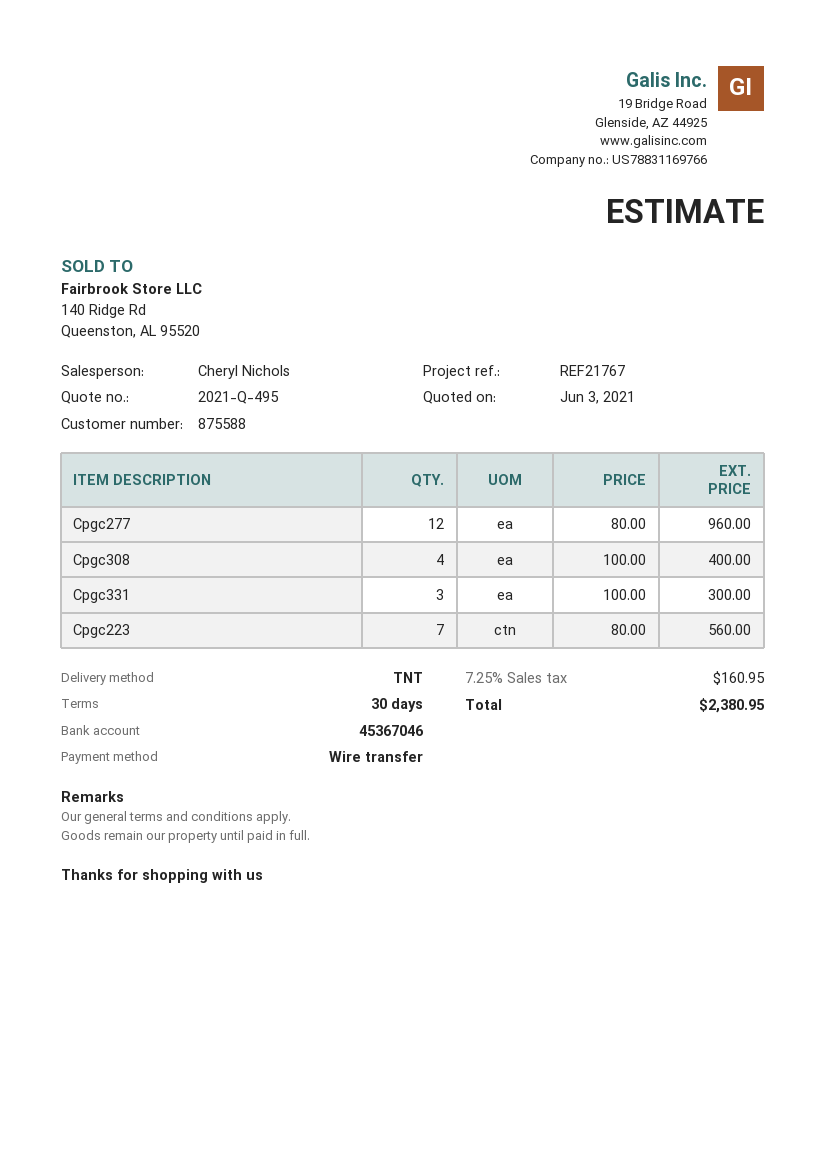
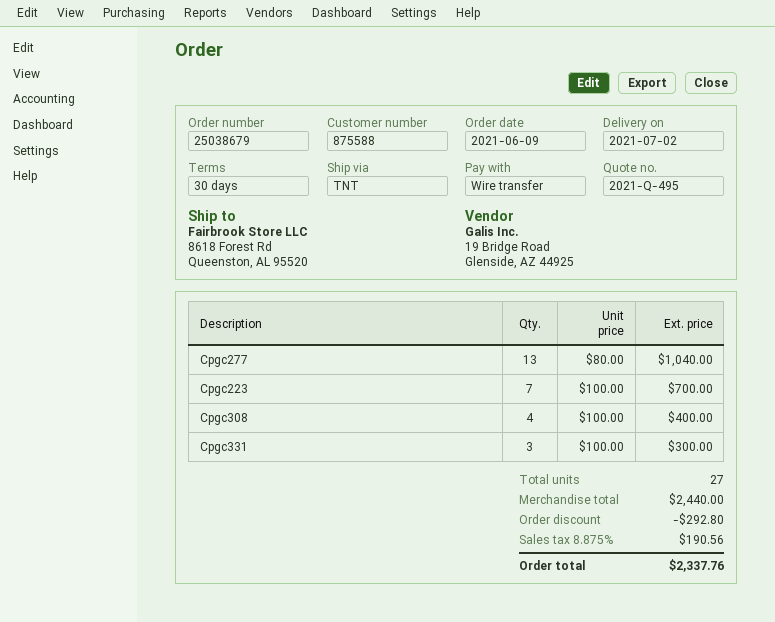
Cpgc277: 12 x 80.00 = 960.00 -> 13 x 80.00 = 1040.00
Cpgc223: 7 x 80.00 = 560.00 -> 7 x 100.00 = 700.00
discount: none -> 292.80
tax: 7.25% = 160.95 -> 8.875% = 190.56
total: 2380.95 -> 2337.76

